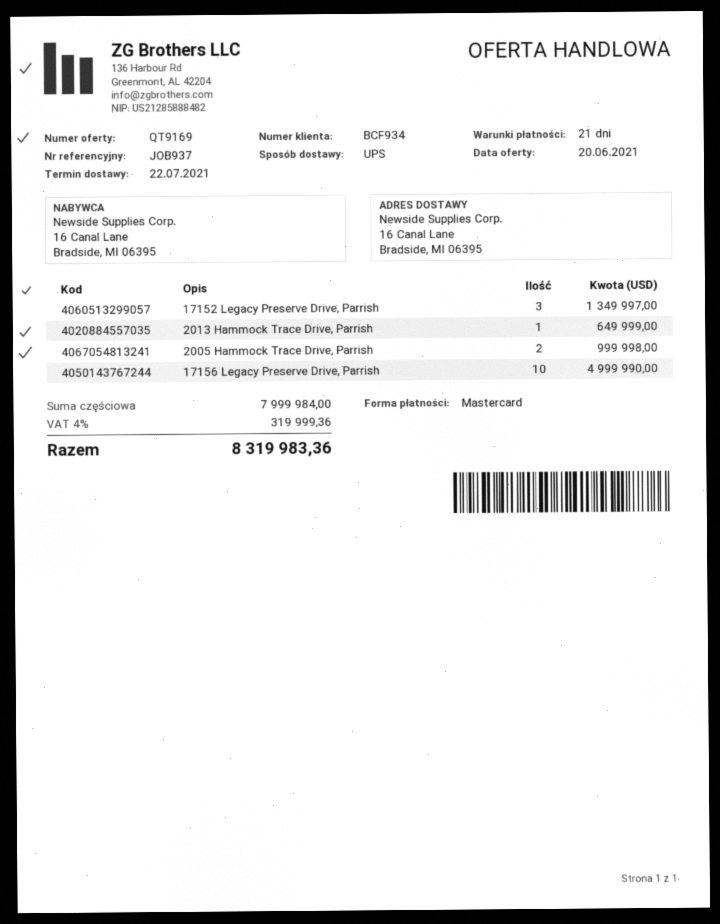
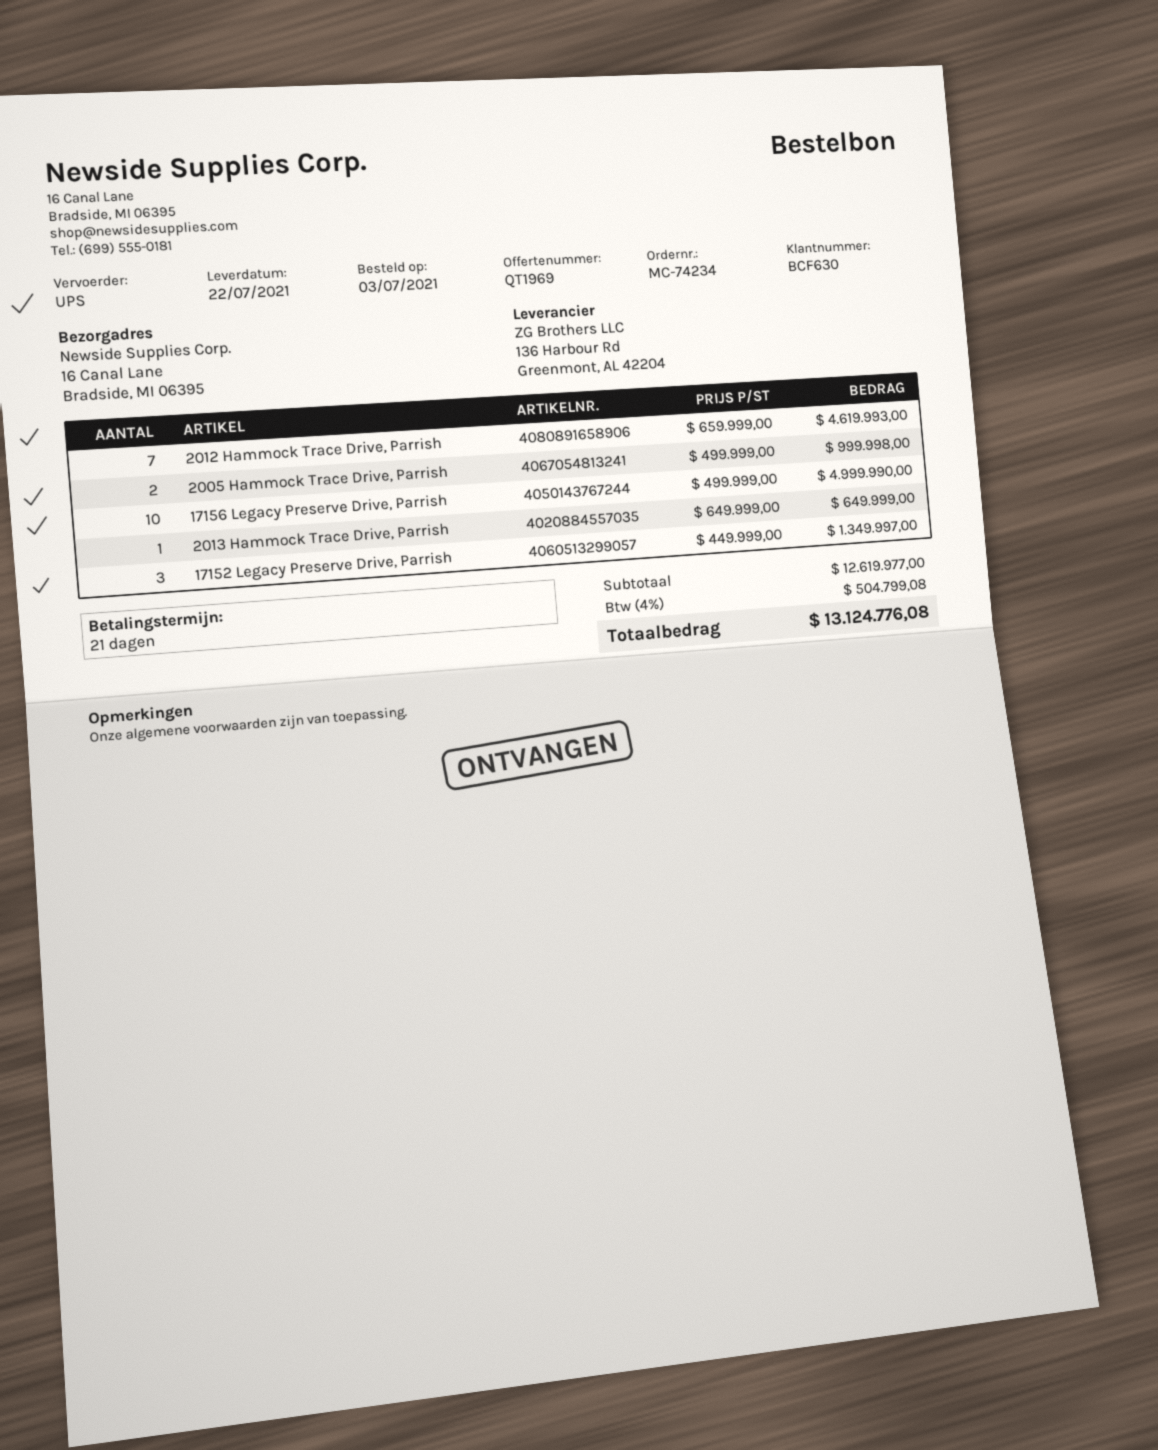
quote number: QT9169 -> QT1969
customer number: BCF934 -> BCF630
2012 Hammock Trace Drive, Parrish: none -> 7 for 4619993.00
subtotal: 7999984.00 -> 12619977.00
tax: 4% = 319999.36 -> 4% = 504799.08
total: 8319983.36 -> 13124776.08

